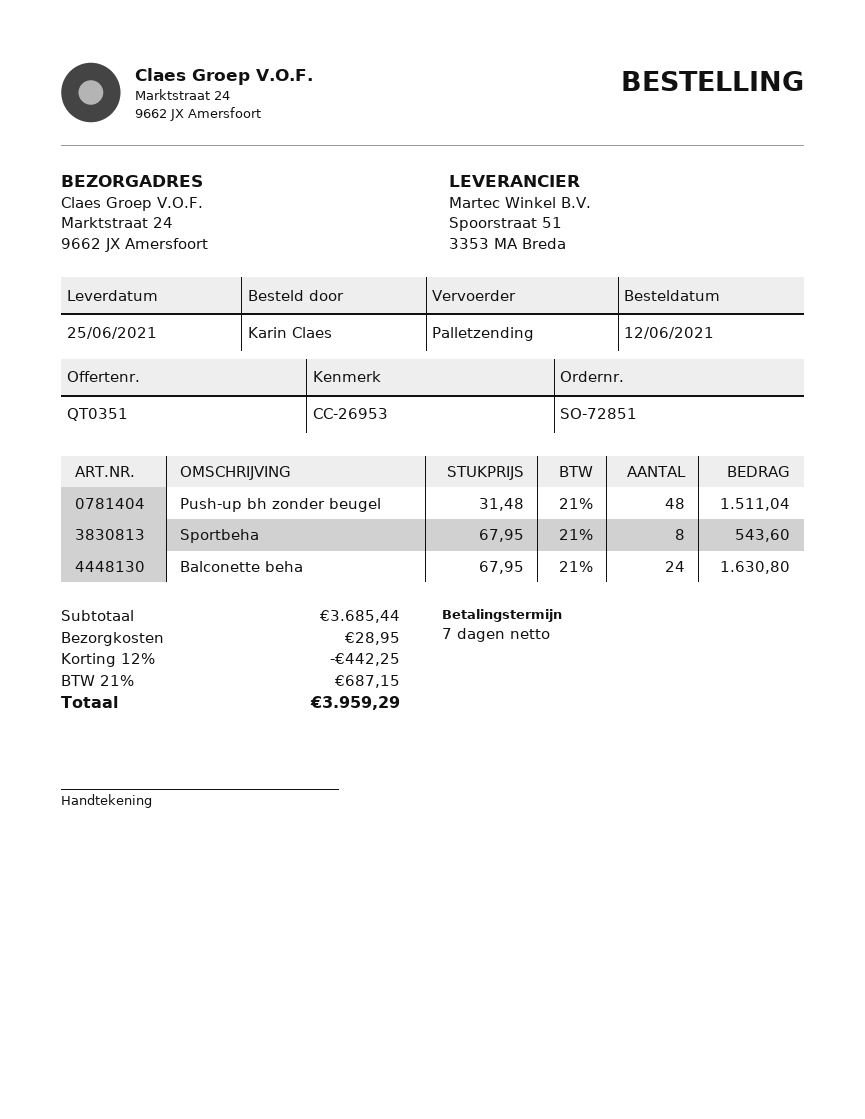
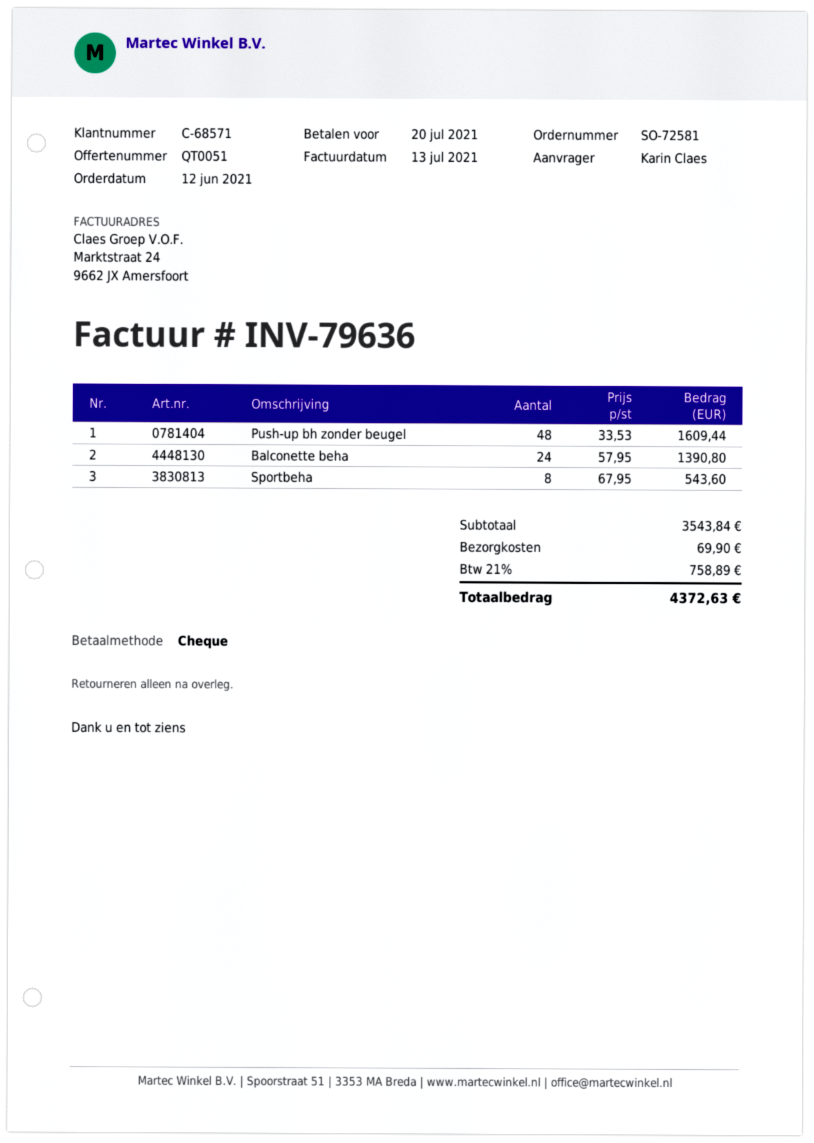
quote number: QT0351 -> QT0051
order number: SO-72851 -> SO-72581
Push-up bh zonder beugel: 48 x 31.48 = 1511.04 -> 48 x 33.53 = 1609.44
Balconette beha: 24 x 67.95 = 1630.80 -> 24 x 57.95 = 1390.80
subtotal: 3685.44 -> 3543.84
discount: 12% = 442.25 -> none
shipping: 28.95 -> 69.90
tax: 21% = 687.15 -> 21% = 758.89
total: 3959.29 -> 4372.63

